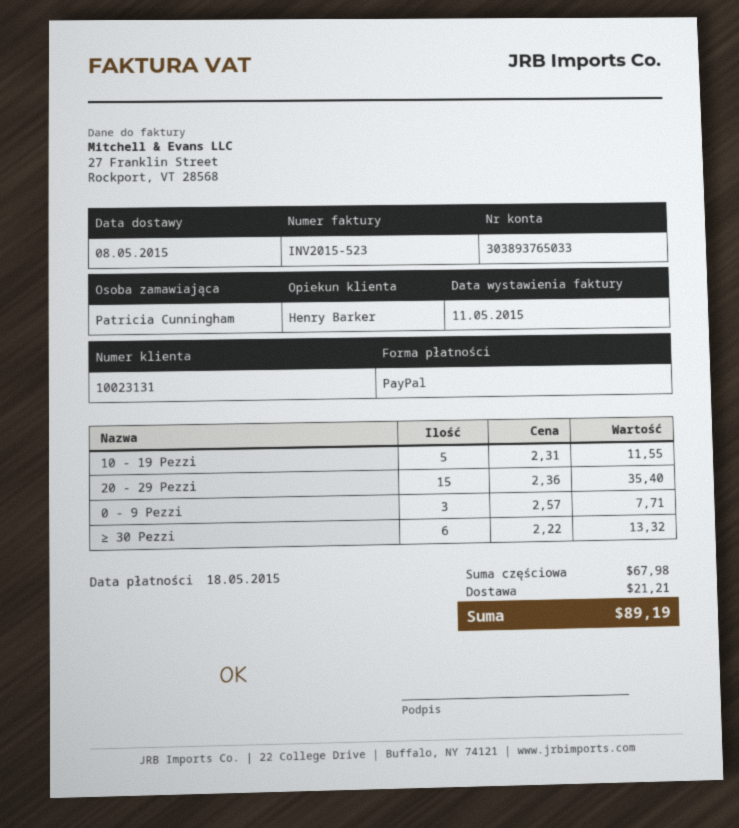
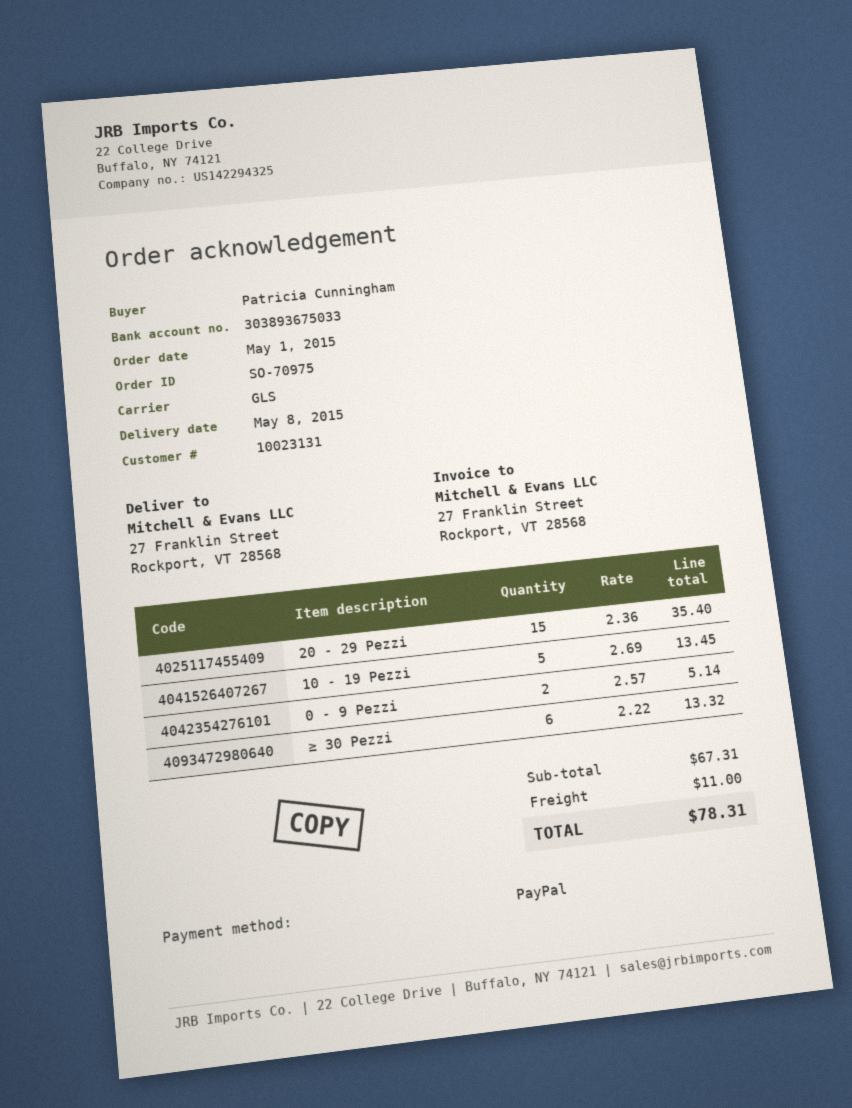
bank account: 303893765033 -> 303893675033
10 - 19 Pezzi: 5 x 2.31 = 11.55 -> 5 x 2.69 = 13.45
0 - 9 Pezzi: 3 x 2.57 = 7.71 -> 2 x 2.57 = 5.14
subtotal: 67.98 -> 67.31
shipping: 21.21 -> 11.00
total: 89.19 -> 78.31

